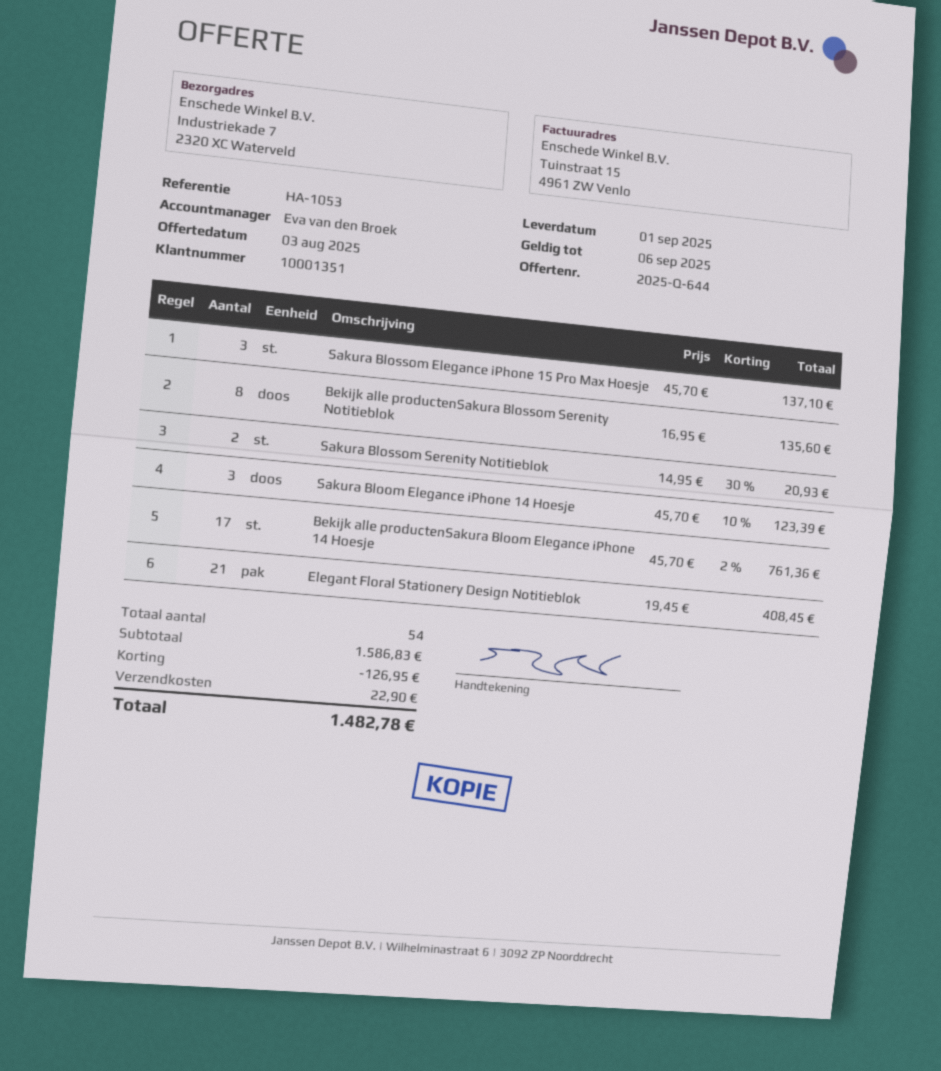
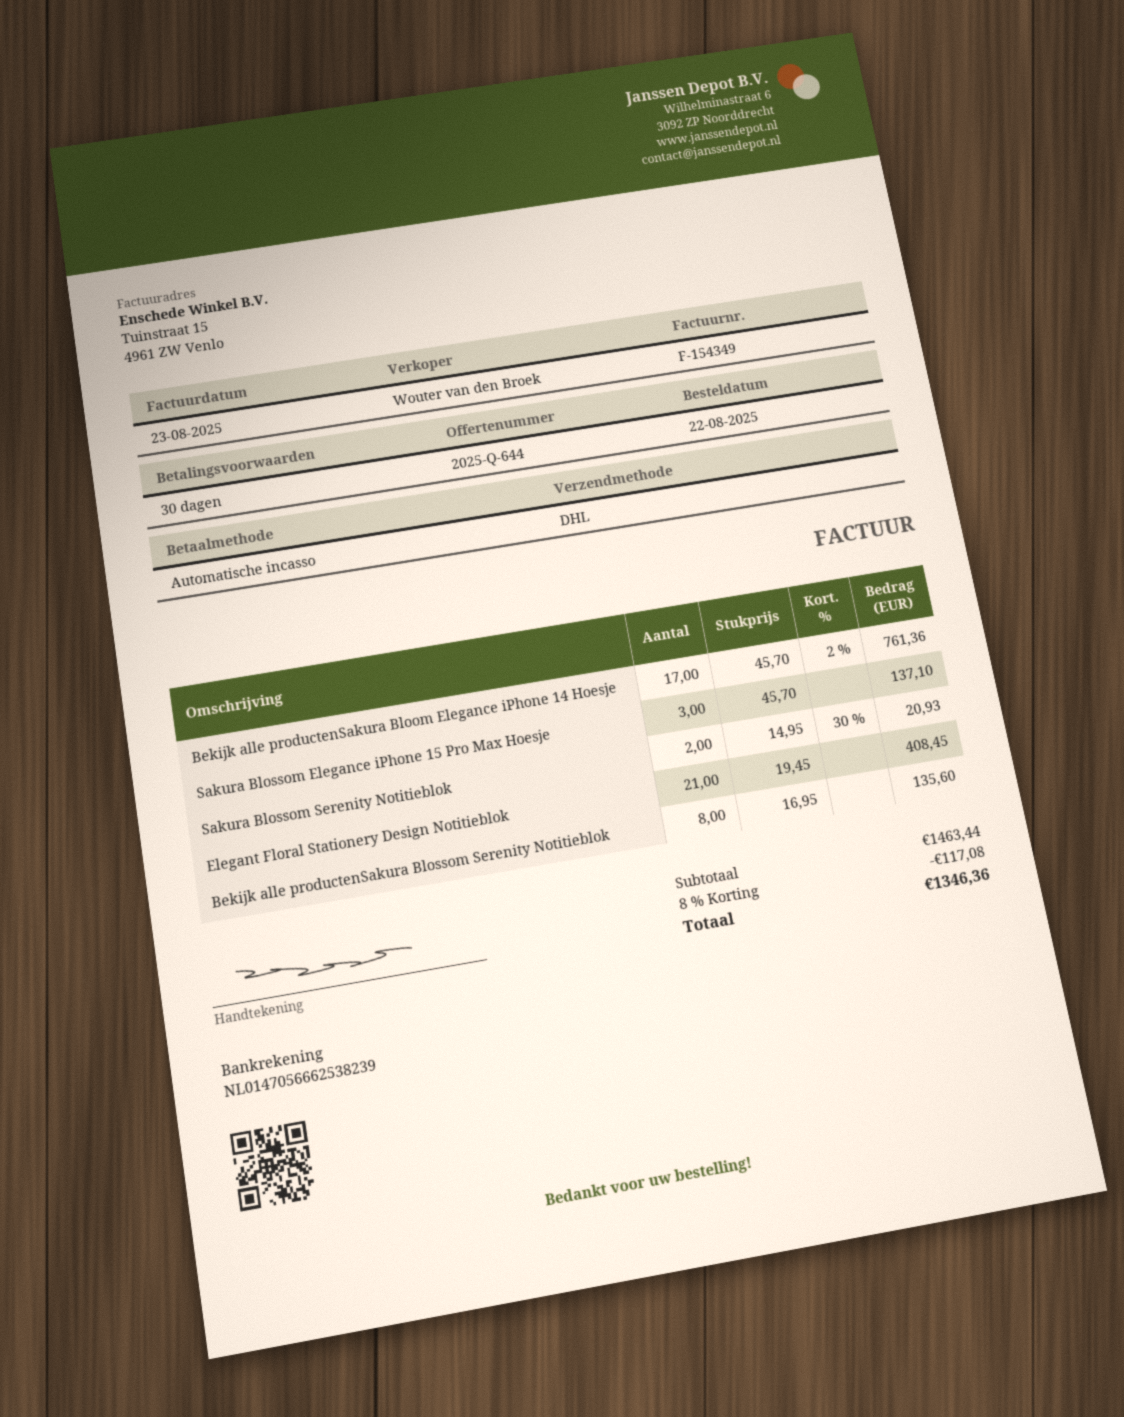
sales rep: Eva van den Broek -> Wouter van den Broek
Sakura Bloom Elegance iPhone 14 Hoesje: 3 x 45.70 - 10% = 123.39 -> none
subtotal: 1586.83 -> 1463.44
discount: 126.95 -> 117.08
shipping: 22.90 -> none
total: 1482.78 -> 1346.36

